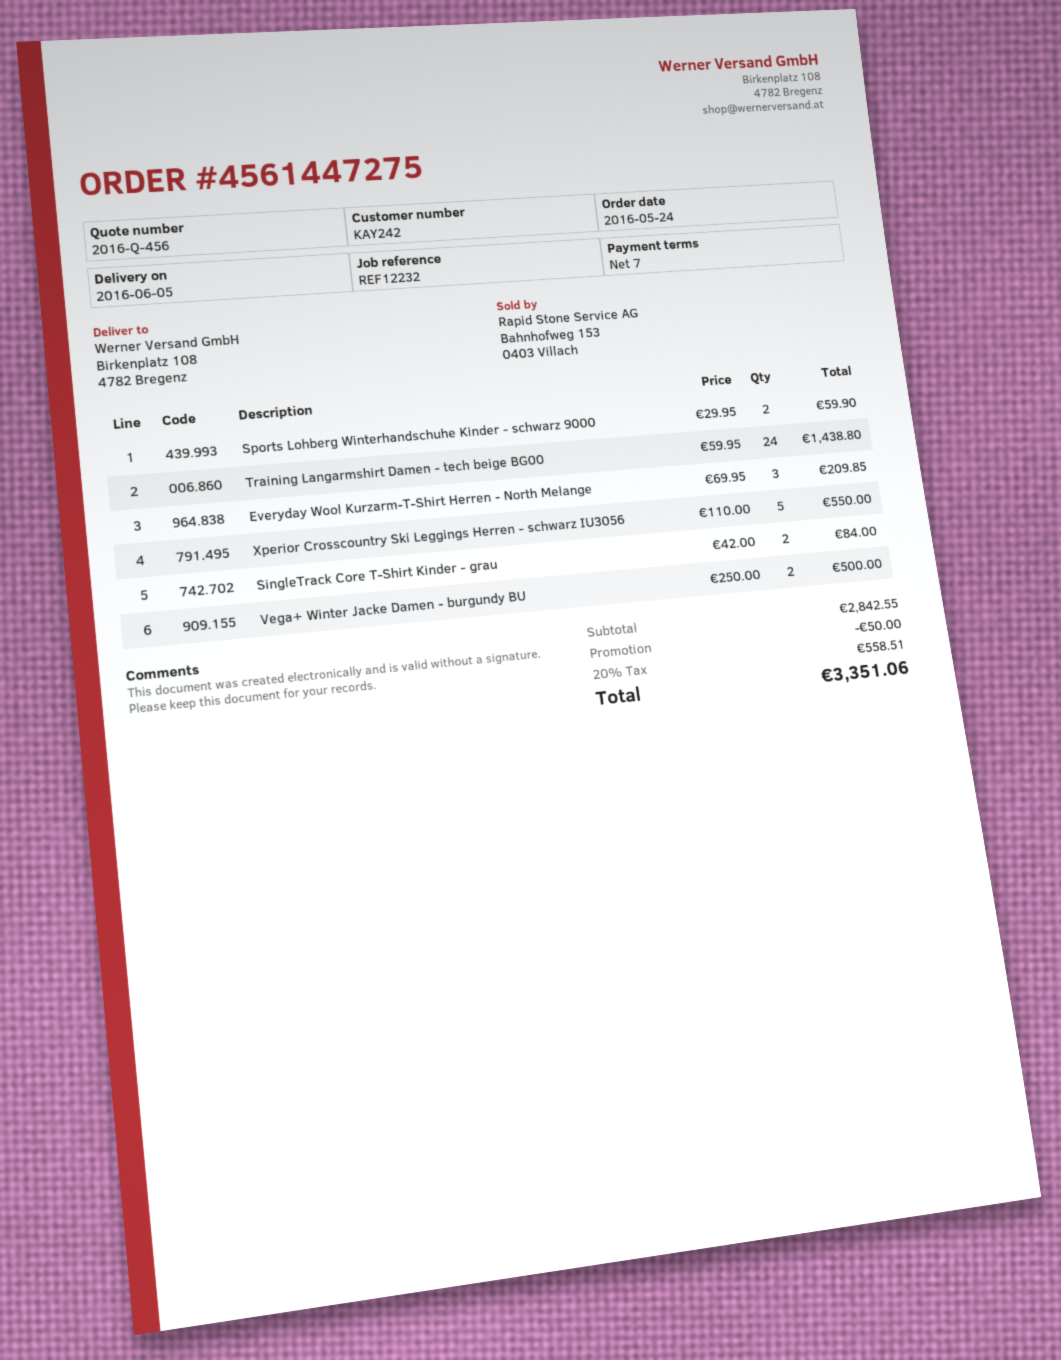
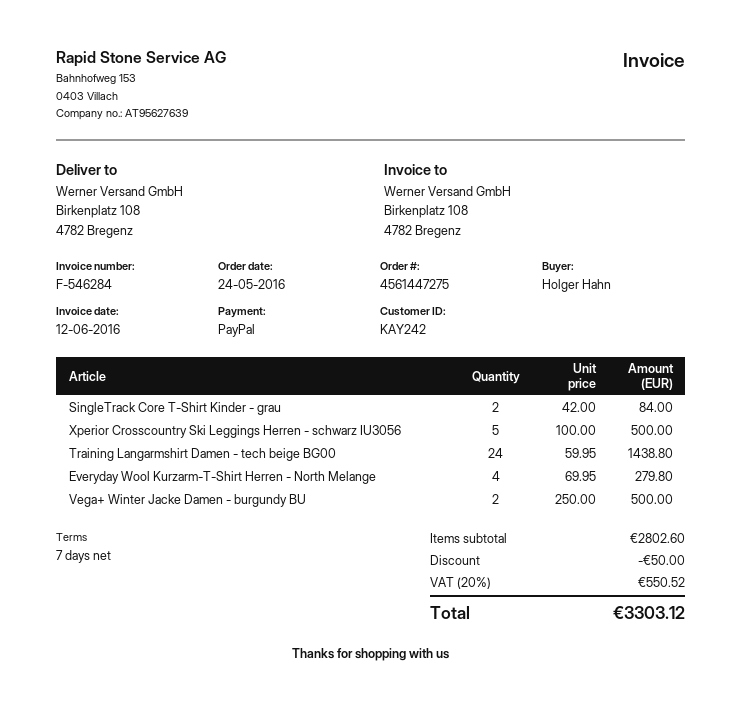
Sports Lohberg Winterhandschuhe Kinder - schwarz 9000: 2 x 29.95 = 59.90 -> none
Everyday Wool Kurzarm-T-Shirt Herren - North Melange: 3 x 69.95 = 209.85 -> 4 x 69.95 = 279.80
Xperior Crosscountry Ski Leggings Herren - schwarz IU3056: 5 x 110.00 = 550.00 -> 5 x 100.00 = 500.00
subtotal: 2842.55 -> 2802.60
tax: 20% = 558.51 -> 20% = 550.52
total: 3351.06 -> 3303.12

